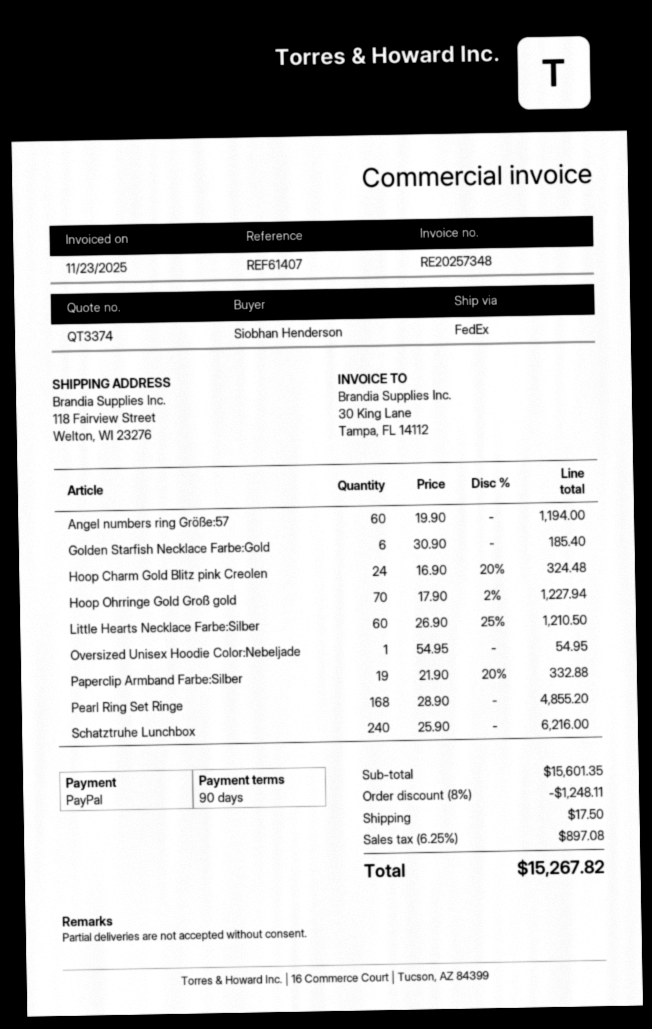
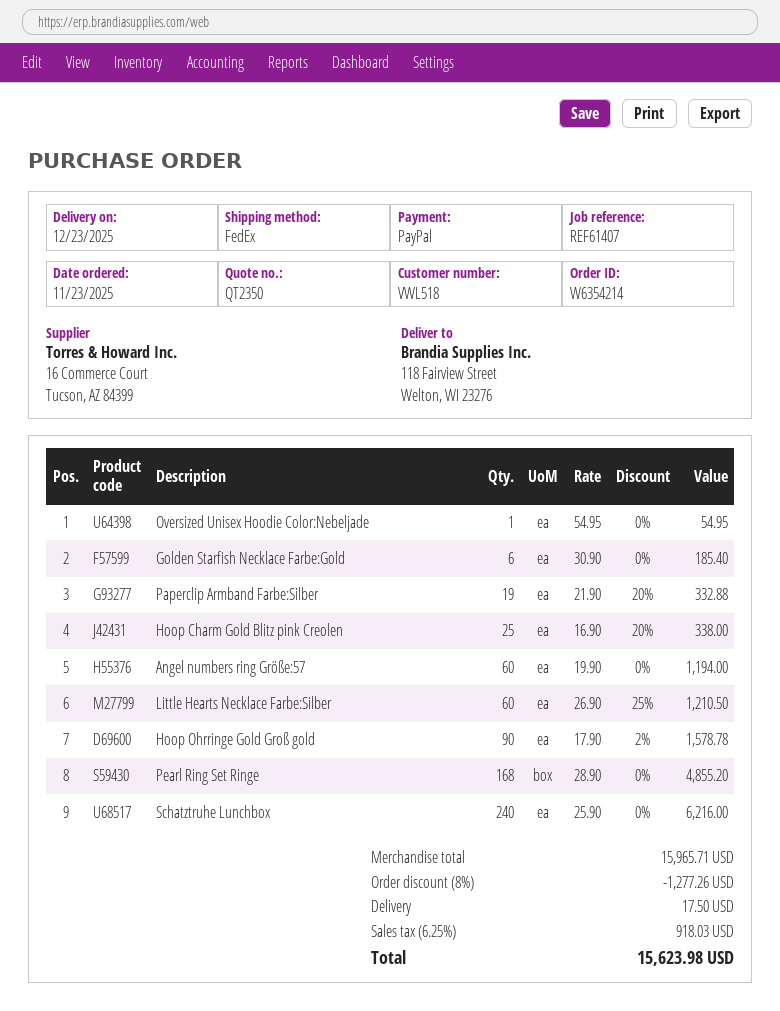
quote number: QT3374 -> QT2350
Hoop Charm Gold Blitz pink Creolen: 24 x 16.90 - 20% = 324.48 -> 25 x 16.90 - 20% = 338.00
Hoop Ohrringe Gold Groß gold: 70 x 17.90 - 2% = 1227.94 -> 90 x 17.90 - 2% = 1578.78
subtotal: 15601.35 -> 15965.71
discount: 8% = 1248.11 -> 8% = 1277.26
tax: 6.25% = 897.08 -> 6.25% = 918.03
total: 15267.82 -> 15623.98

